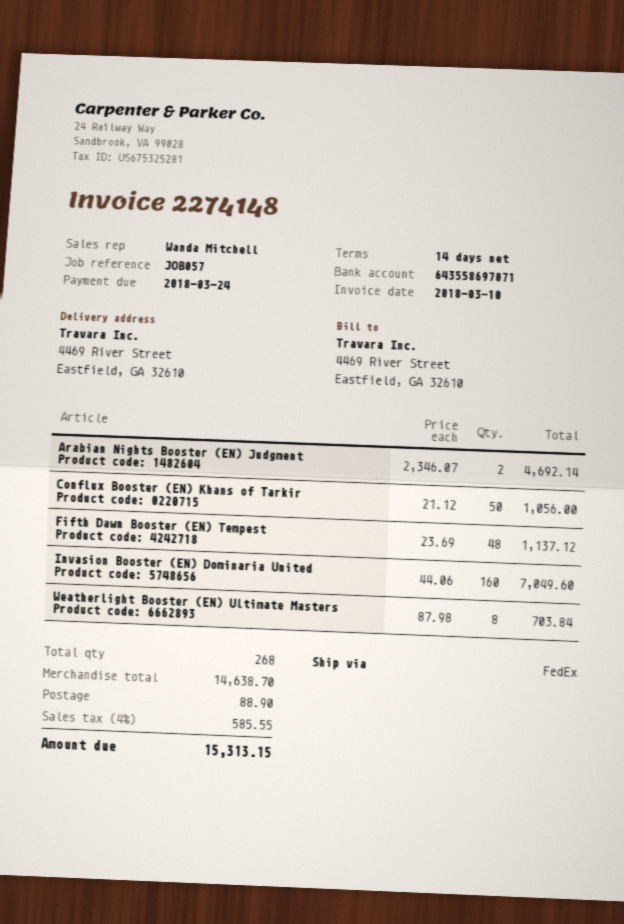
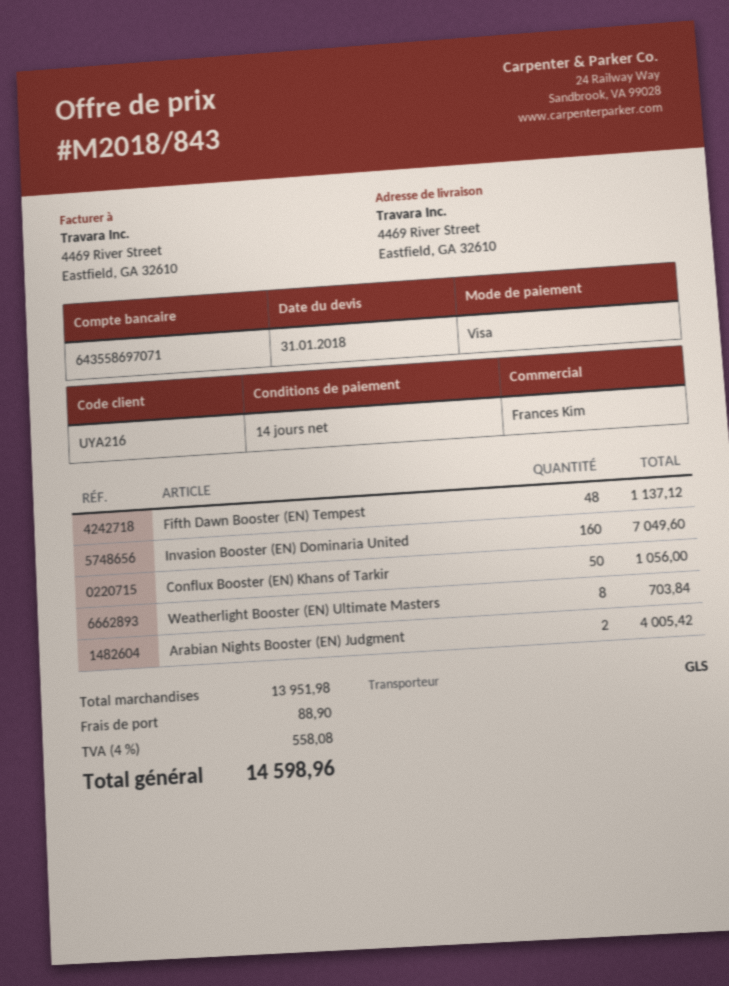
sales rep: Wanda Mitchell -> Frances Kim
shipping method: FedEx -> GLS
Arabian Nights Booster (EN) Judgment: 2 for 4692.14 -> 2 for 4005.42
subtotal: 14638.70 -> 13951.98
tax: 4% = 585.55 -> 4% = 558.08
total: 15313.15 -> 14598.96

